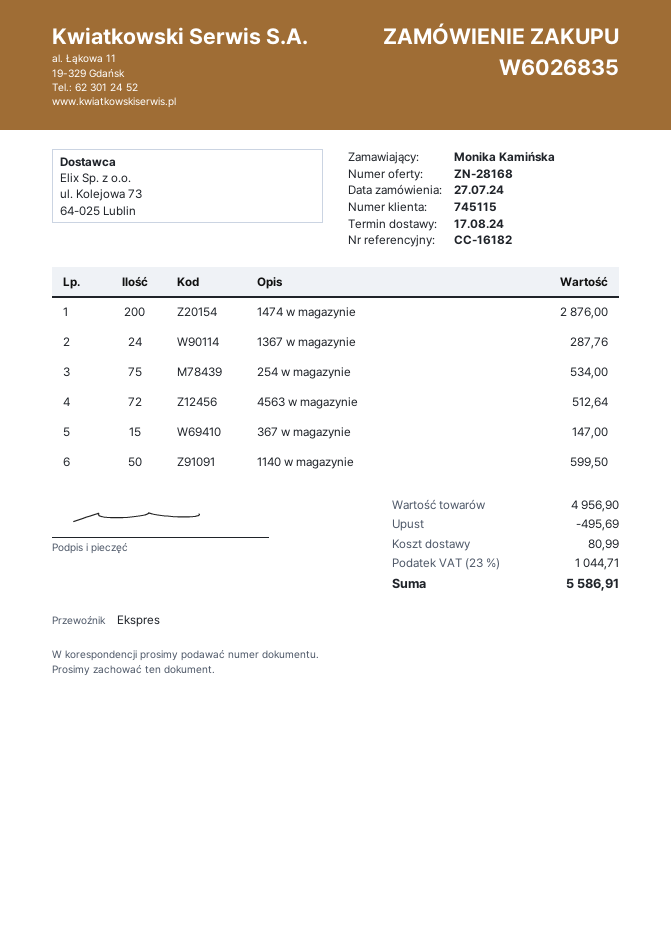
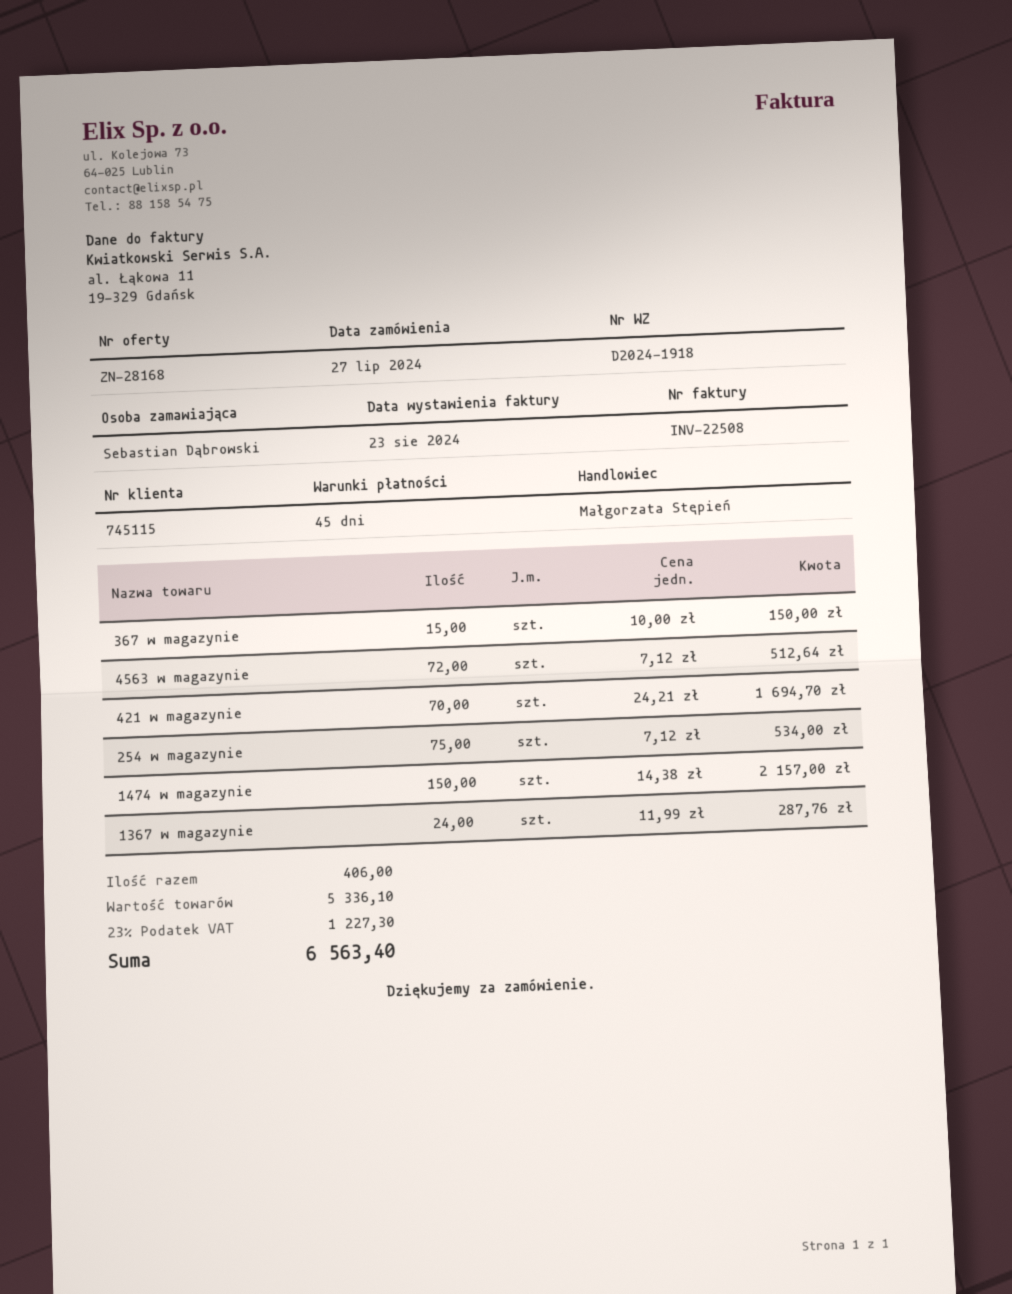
ordered by: Monika Kamińska -> Sebastian Dąbrowski
1474 w magazynie: 200 for 2876.00 -> 150 for 2157.00
367 w magazynie: 15 for 147.00 -> 15 for 150.00
1140 w magazynie: 50 for 599.50 -> none
421 w magazynie: none -> 70 for 1694.70
subtotal: 4956.90 -> 5336.10
discount: 495.69 -> none
shipping: 80.99 -> none
tax: 23% = 1044.71 -> 23% = 1227.30
total: 5586.91 -> 6563.40

